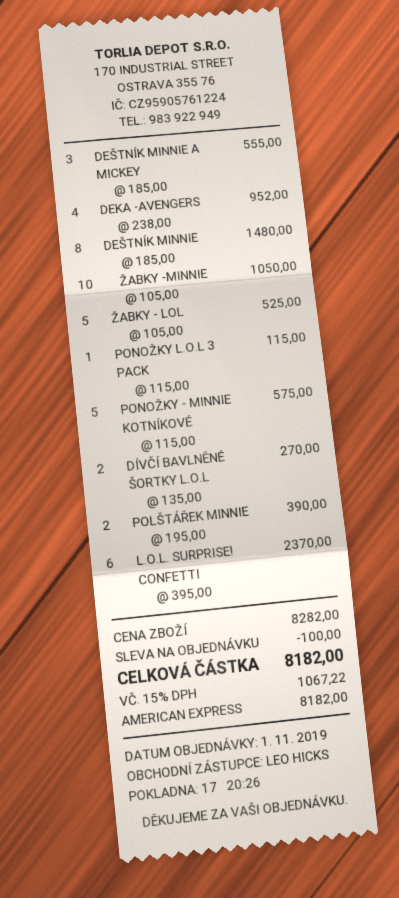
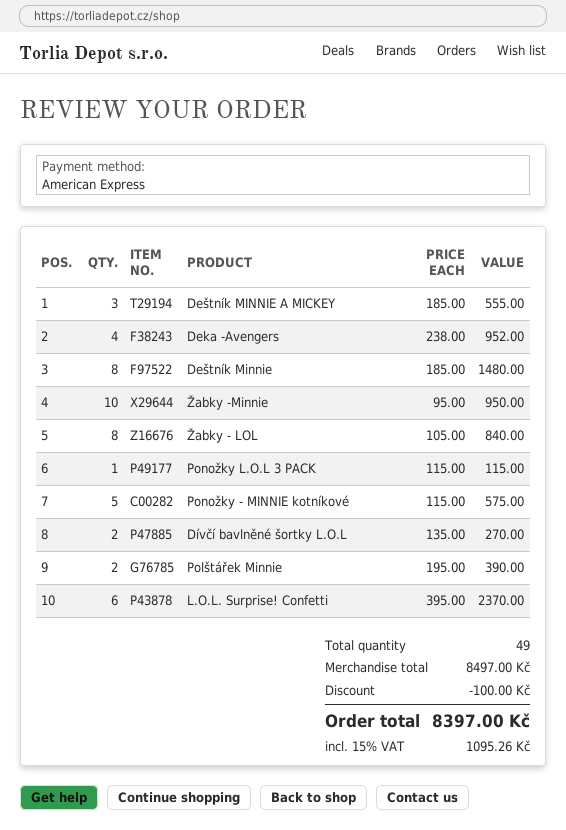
ŽABKY -MINNIE: 10 x 105.00 = 1050.00 -> 10 x 95.00 = 950.00
ŽABKY - LOL: 5 x 105.00 = 525.00 -> 8 x 105.00 = 840.00
subtotal: 8282.00 -> 8497.00
tax: 15% = 1067.22 -> 15% = 1095.26
total: 8182.00 -> 8397.00

